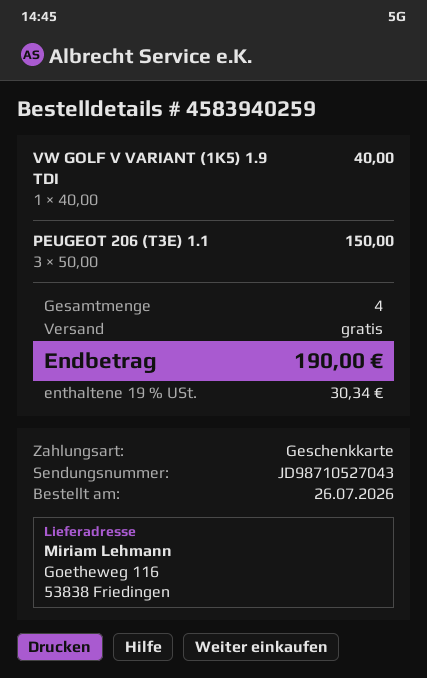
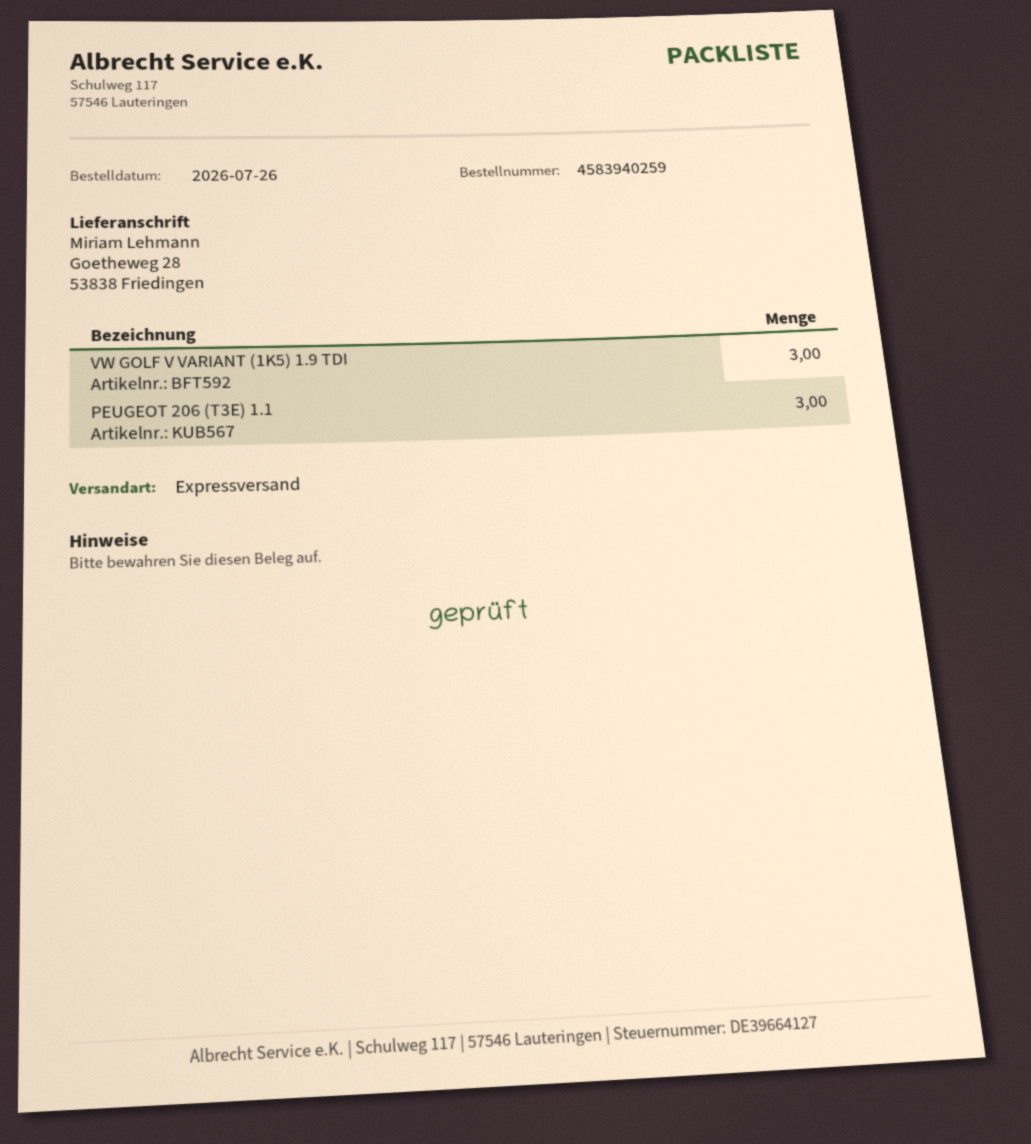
ship to: Goetheweg 116, 53838 Friedingen -> Goetheweg 28, 53838 Friedingen
VW GOLF V VARIANT (1K5) 1.9 TDI: 1 -> 3

